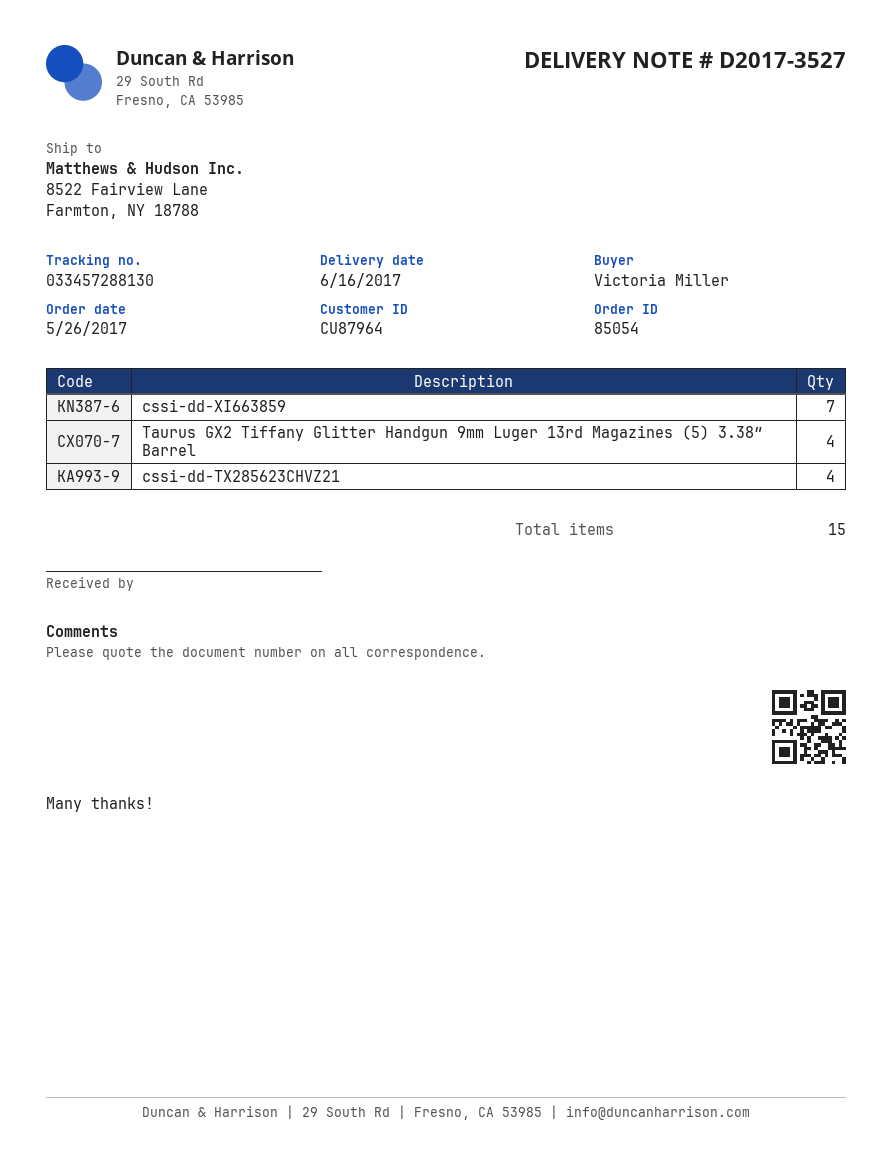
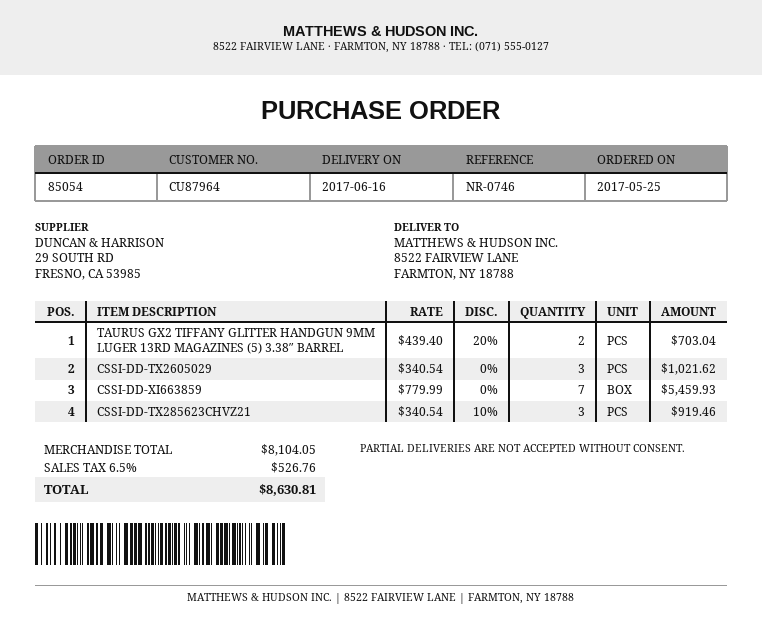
order date: 2017-05-26 -> 2017-05-25
Taurus GX2 Tiffany Glitter Handgun 9mm Luger 13rd Magazines (5) 3.38″ Barrel: 4 -> 2
cssi-dd-TX285623CHVZ21: 4 -> 3
CSSI-DD-TX2605029: none -> 3

